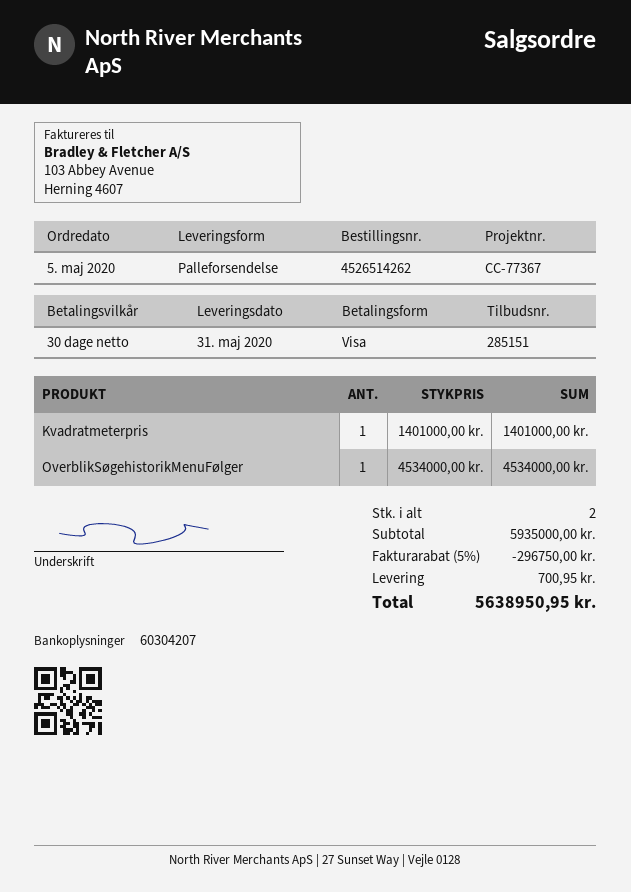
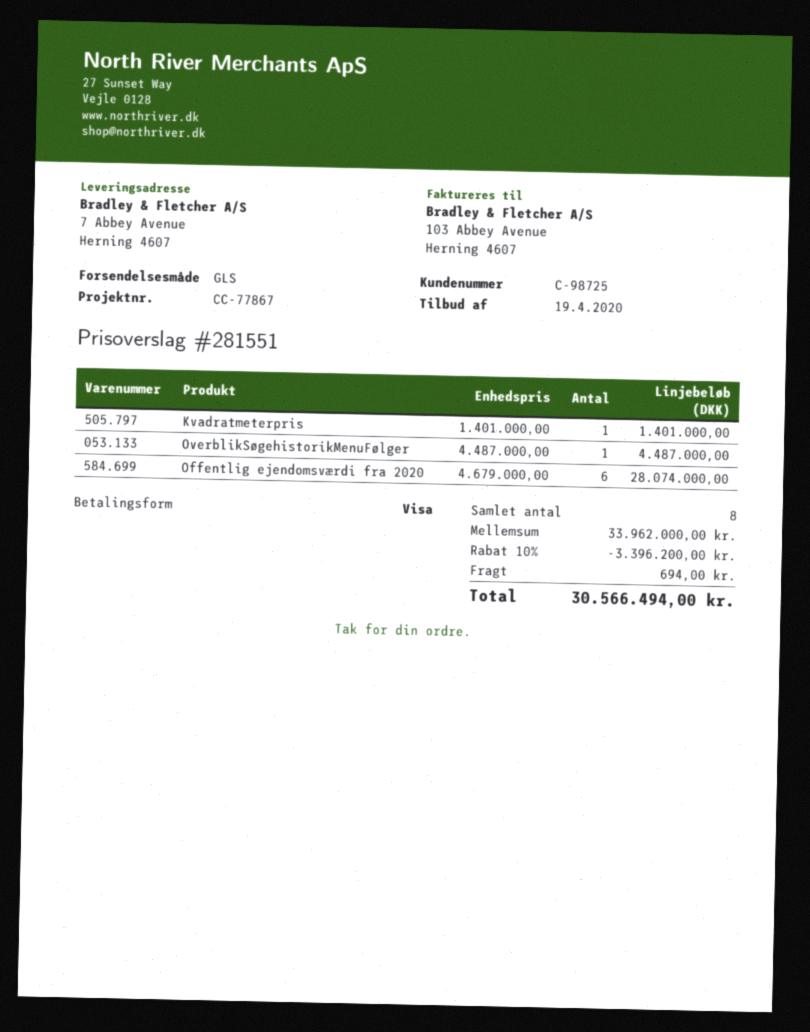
quote number: 285151 -> 281551
reference: CC-77367 -> CC-77867
shipping method: pallet freight -> GLS
OverblikSøgehistorikMenuFølger: 1 x 4534000.00 = 4534000.00 -> 1 x 4487000.00 = 4487000.00
Offentlig ejendomsværdi fra 2020: none -> 6 x 4679000.00 = 28074000.00
total quantity: 2 -> 8
subtotal: 5935000.00 -> 33962000.00
discount: 5% = 296750.00 -> 10% = 3396200.00
shipping: 700.95 -> 694.00
total: 5638950.95 -> 30566494.00

